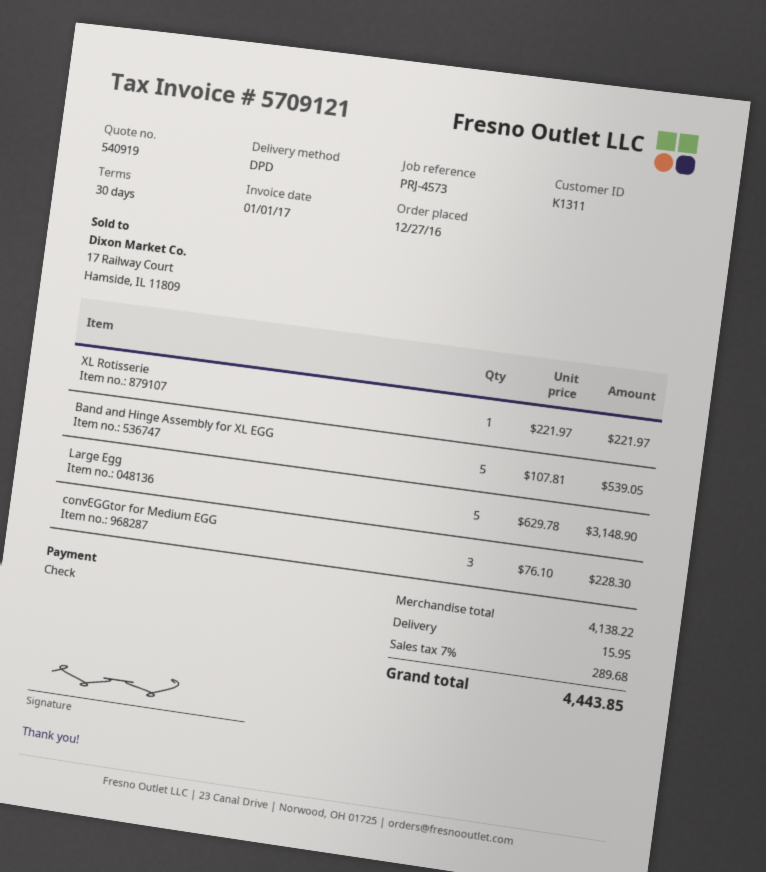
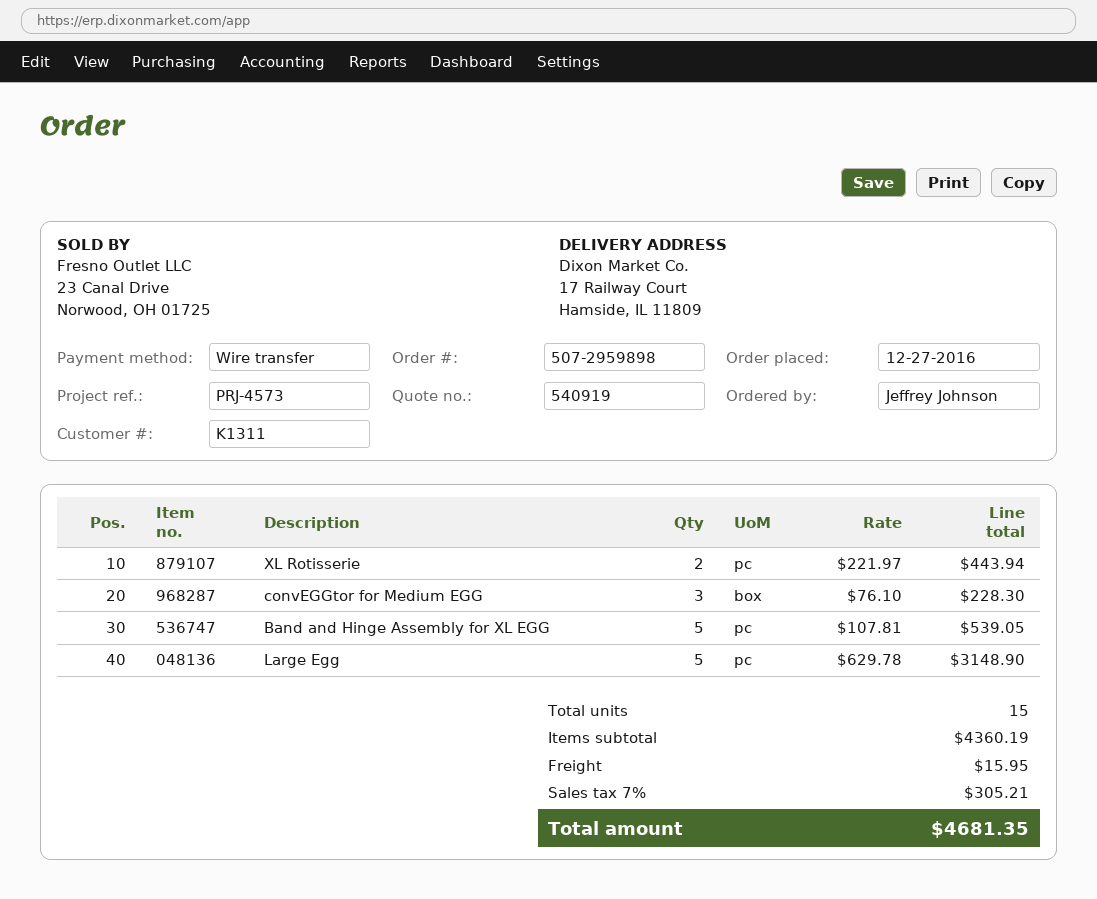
payment method: cheque -> bank transfer
XL Rotisserie: 1 x 221.97 = 221.97 -> 2 x 221.97 = 443.94
subtotal: 4138.22 -> 4360.19
tax: 7% = 289.68 -> 7% = 305.21
total: 4443.85 -> 4681.35

